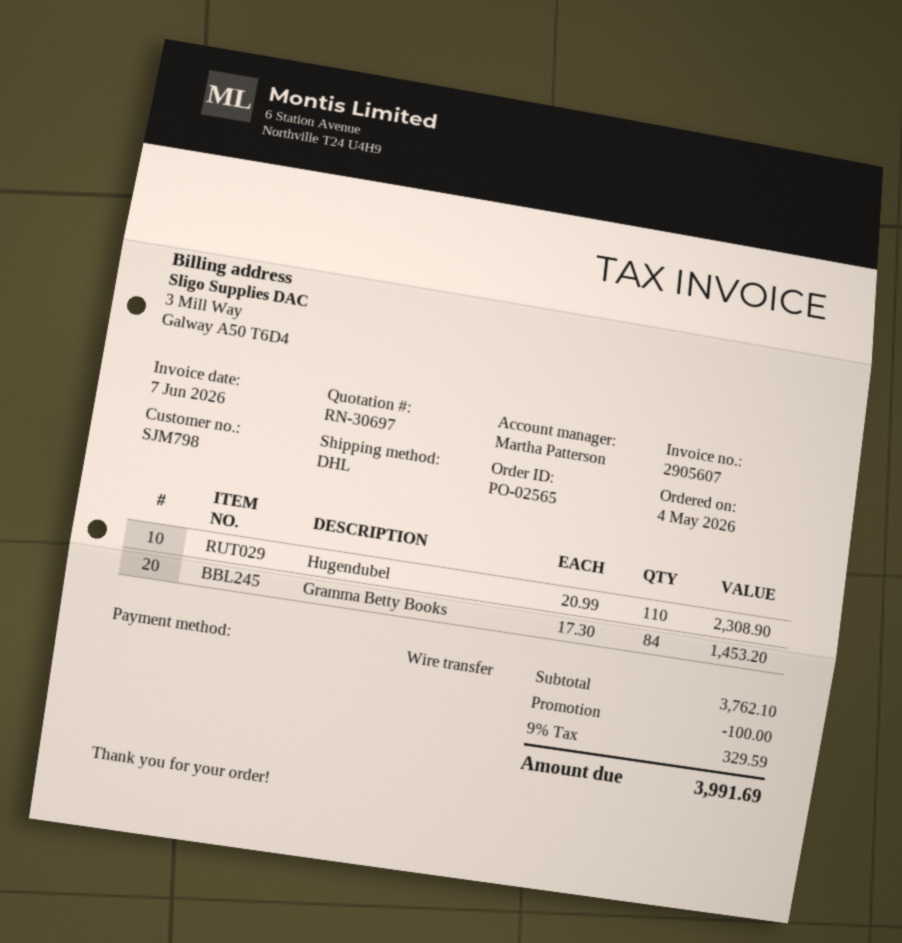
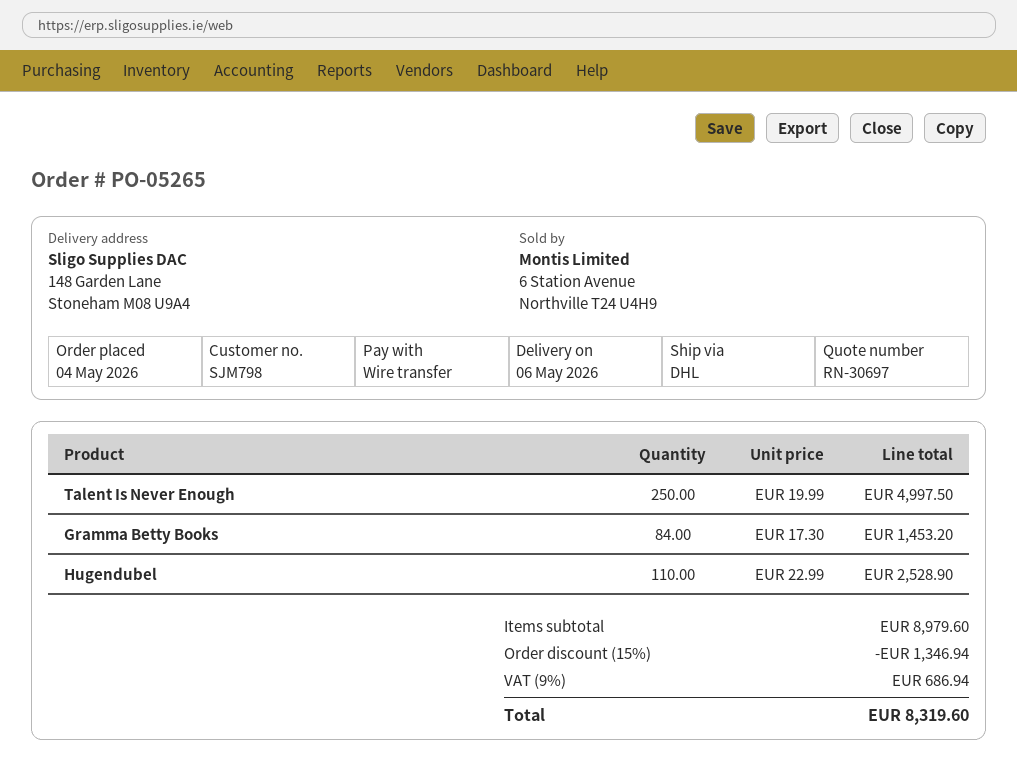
order number: PO-02565 -> PO-05265
Hugendubel: 110 x 20.99 = 2308.90 -> 110 x 22.99 = 2528.90
Talent Is Never Enough: none -> 250 x 19.99 = 4997.50
subtotal: 3762.10 -> 8979.60
discount: 100.00 -> 1346.94
tax: 9% = 329.59 -> 9% = 686.94
total: 3991.69 -> 8319.60

